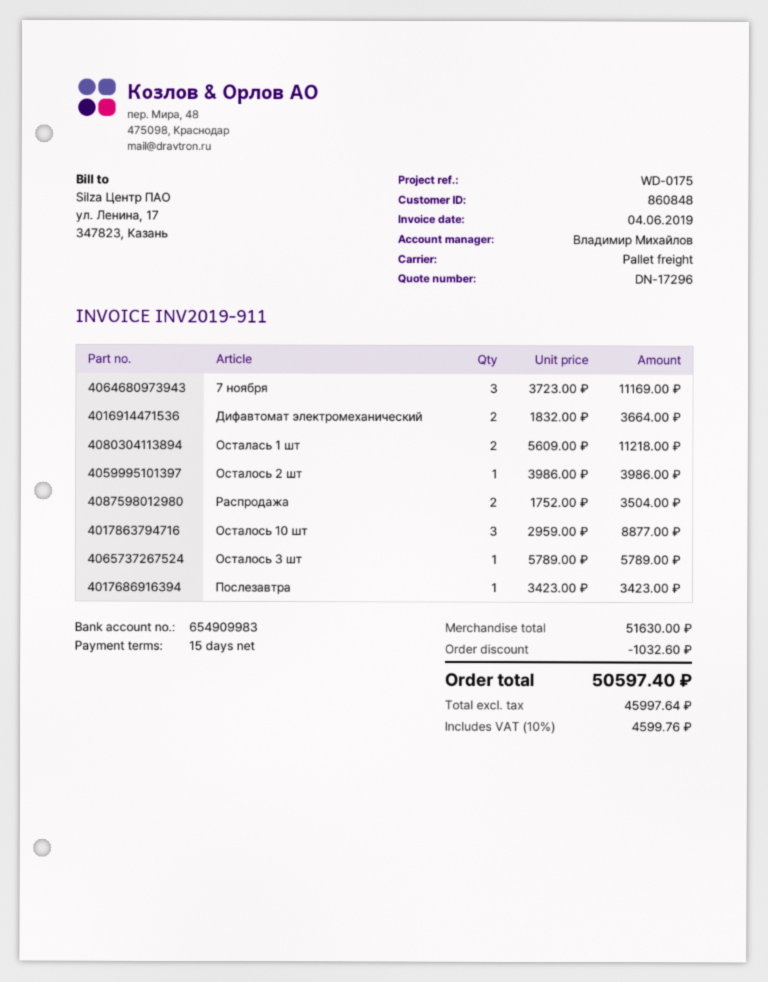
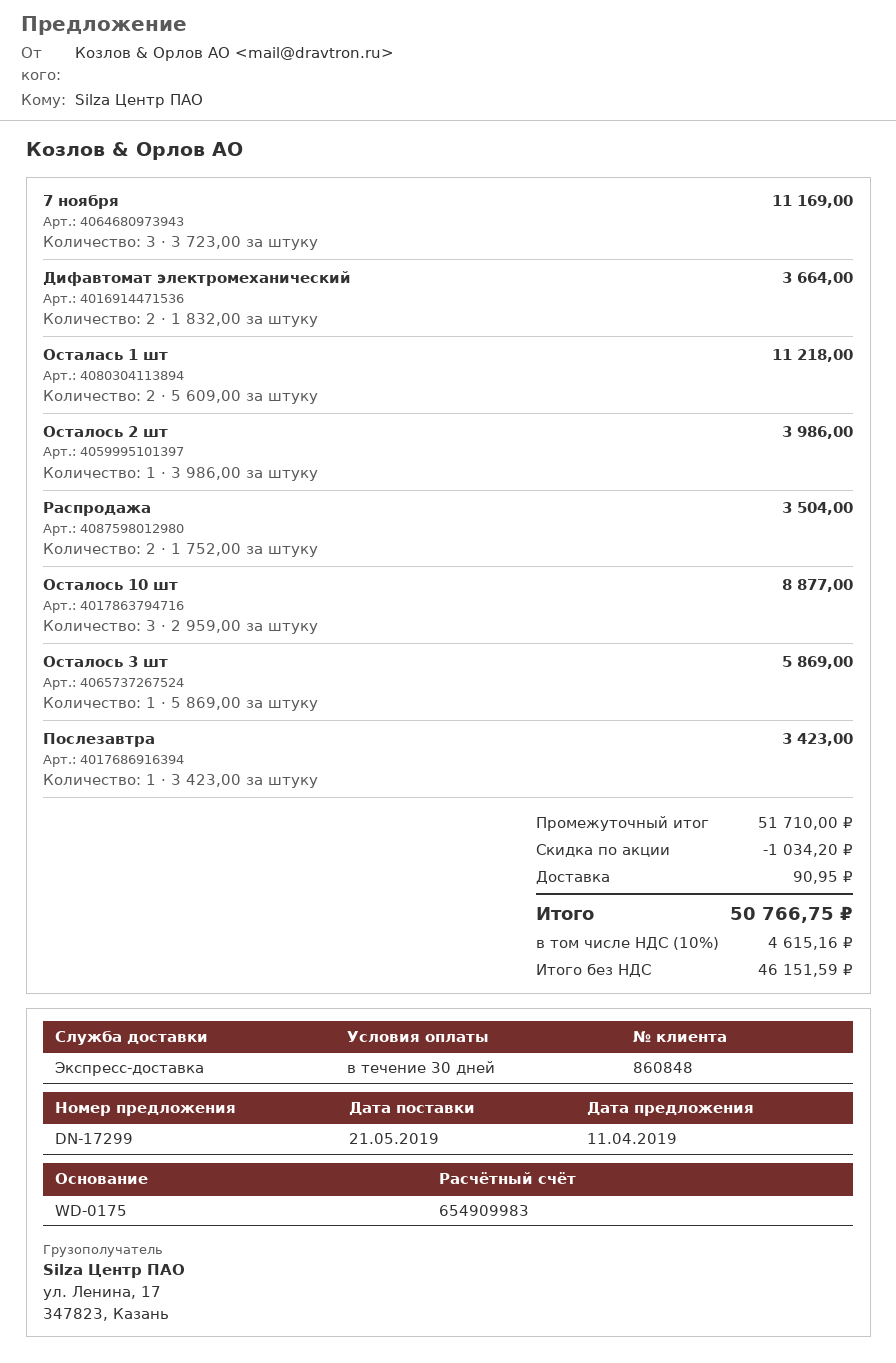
quote number: DN-17296 -> DN-17299
payment terms: 15 days -> 30 days
shipping method: pallet freight -> express
Осталось 3 шт: 1 x 5789.00 = 5789.00 -> 1 x 5869.00 = 5869.00
subtotal: 51630.00 -> 51710.00
discount: 1032.60 -> 1034.20
shipping: none -> 90.95
net: 45997.64 -> 46151.59
tax: 10% = 4599.76 -> 10% = 4615.16
total: 50597.40 -> 50766.75

